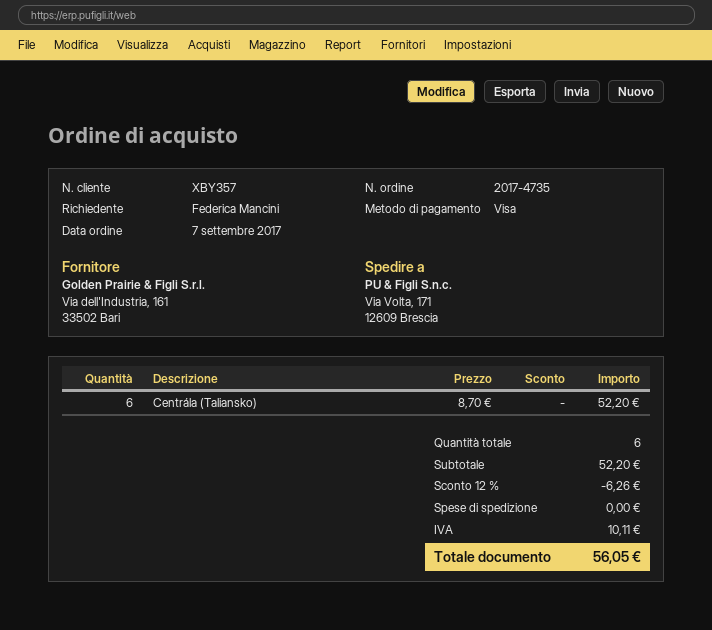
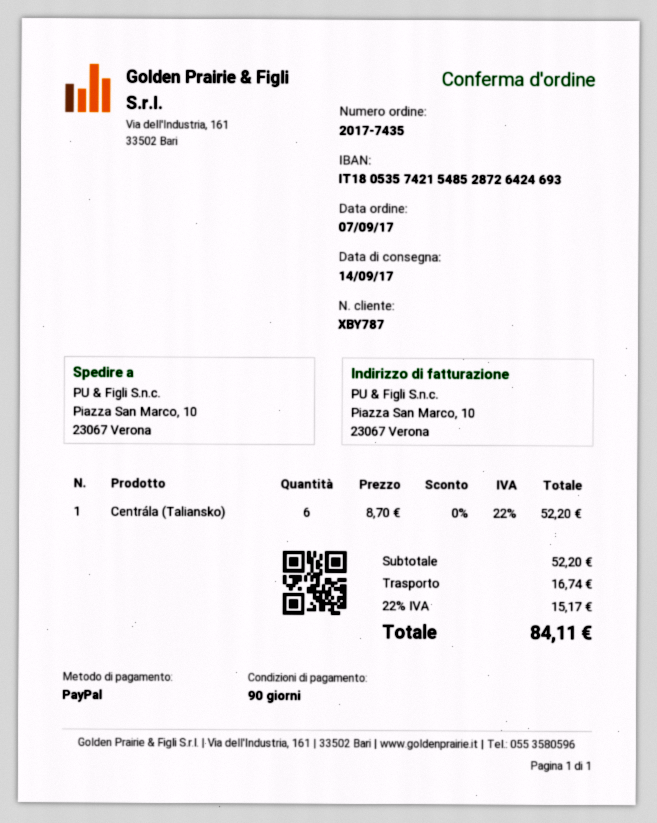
order number: 2017-4735 -> 2017-7435
customer number: XBY357 -> XBY787
payment method: Visa -> PayPal
ship to: Via Volta, 171, 12609 Brescia -> Piazza San Marco, 10, 23067 Verona
discount: 12% = 6.26 -> none
shipping: 0.00 -> 16.74
tax: 10.11 -> 15.17
total: 56.05 -> 84.11

